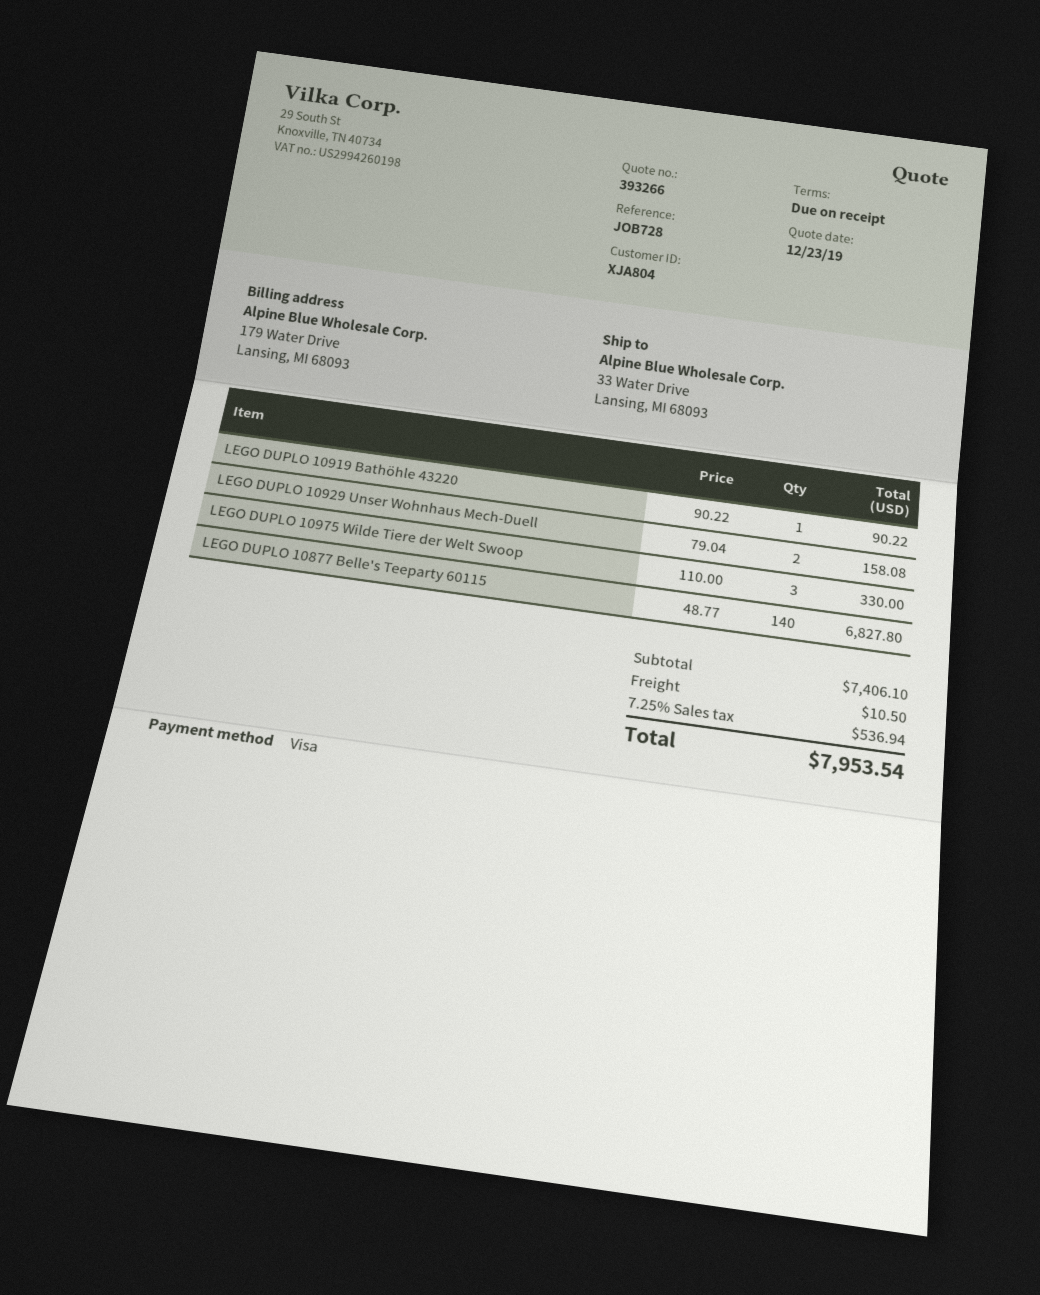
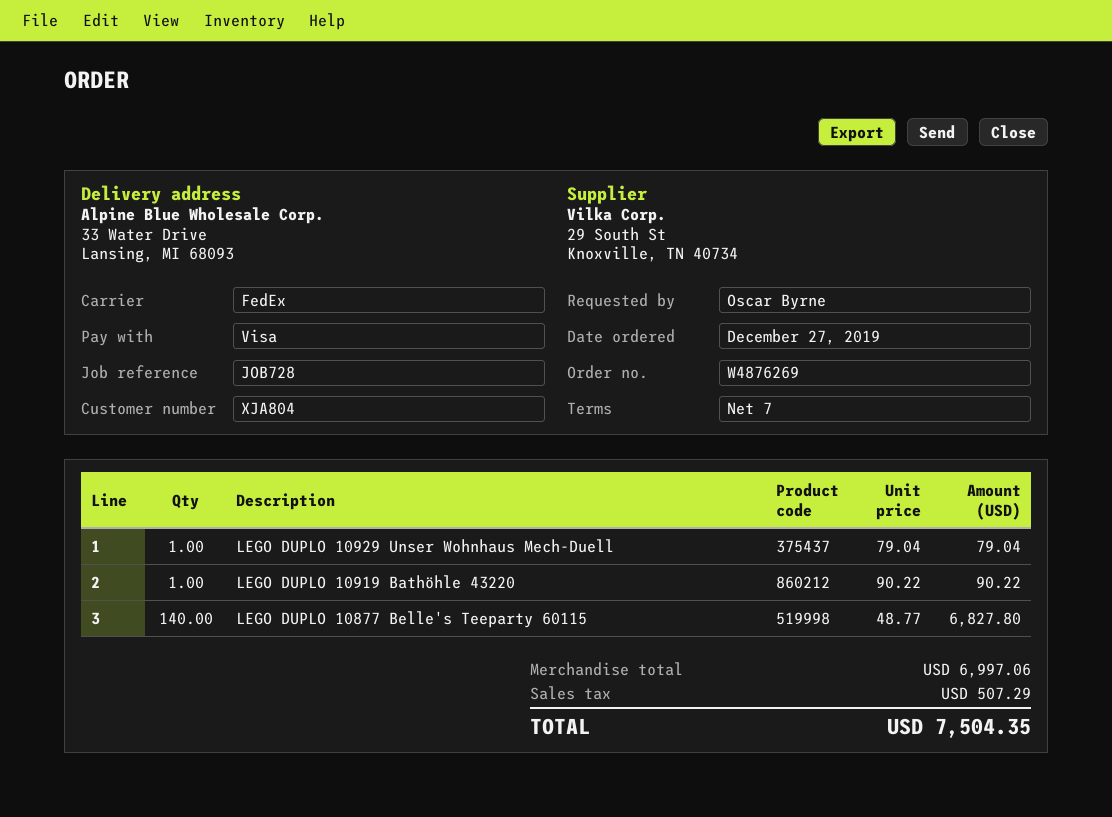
payment terms: on receipt -> 7 days
LEGO DUPLO 10929 Unser Wohnhaus Mech-Duell: 2 x 79.04 = 158.08 -> 1 x 79.04 = 79.04
LEGO DUPLO 10975 Wilde Tiere der Welt Swoop: 3 x 110.00 = 330.00 -> none
subtotal: 7406.10 -> 6997.06
shipping: 10.50 -> none
tax: 536.94 -> 507.29
total: 7953.54 -> 7504.35

